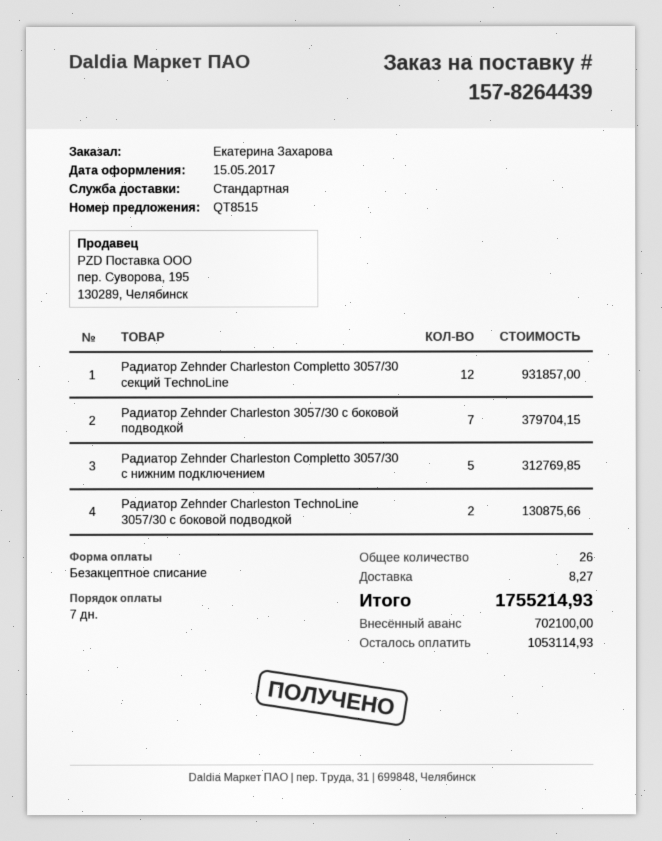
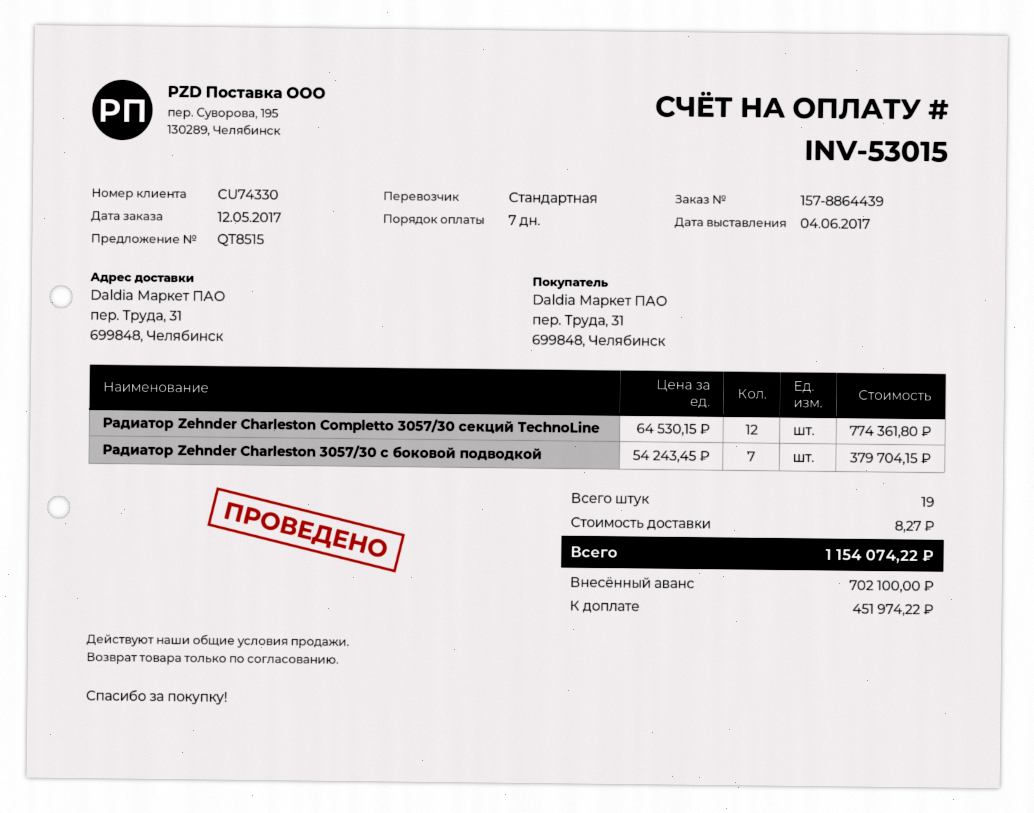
order number: 157-8264439 -> 157-8864439
order date: 2017-05-15 -> 2017-05-12
Радиатор Zehnder Charleston Completto 3057/30 секций TechnoLine: 12 for 931857.00 -> 12 for 774361.80
Радиатор Zehnder Charleston Completto 3057/30 с нижним подключением: 5 for 312769.85 -> none
Радиатор Zehnder Charleston TechnoLine 3057/30 с боковой подводкой: 2 for 130875.66 -> none
total quantity: 26 -> 19
total: 1755214.93 -> 1154074.22
balance: 1053114.93 -> 451974.22

